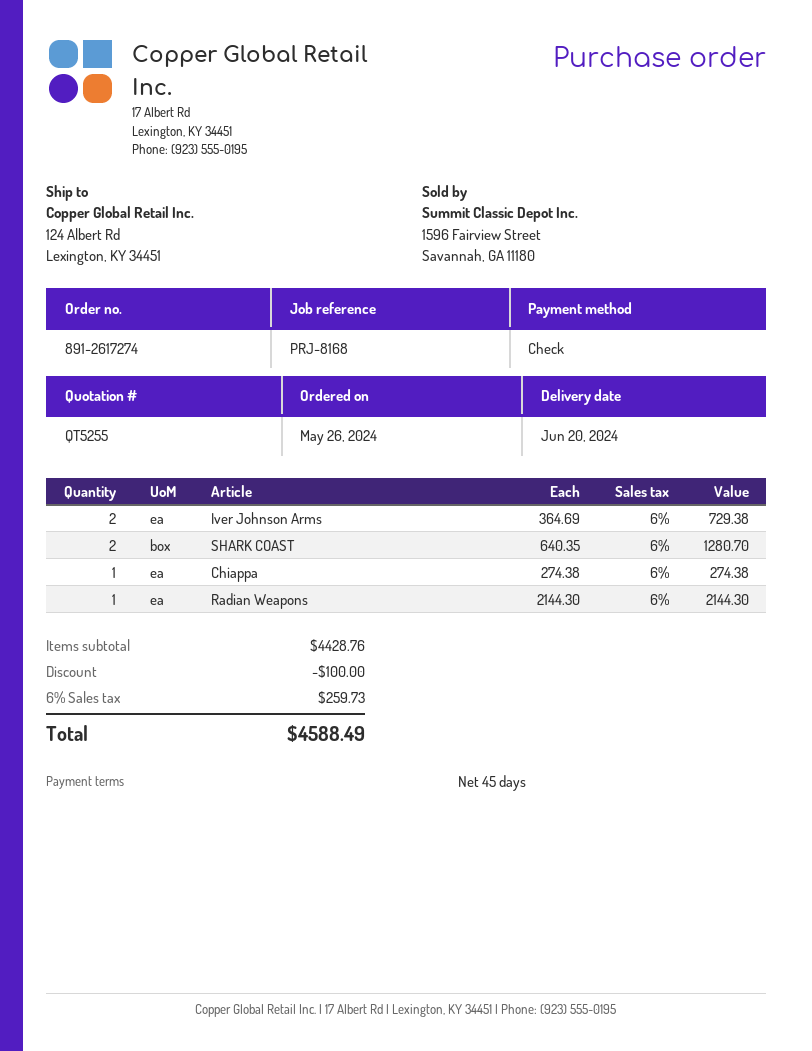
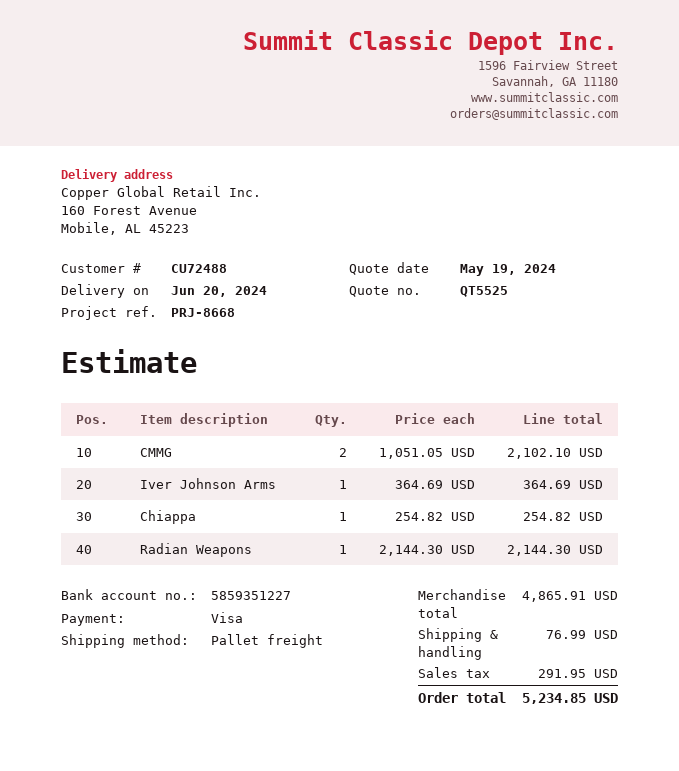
quote number: QT5255 -> QT5525
reference: PRJ-8168 -> PRJ-8668
payment method: cheque -> Visa
ship to: 124 Albert Rd, Lexington, KY 34451 -> 160 Forest Avenue, Mobile, AL 45223
Iver Johnson Arms: 2 x 364.69 = 729.38 -> 1 x 364.69 = 364.69
SHARK COAST: 2 x 640.35 = 1280.70 -> none
Chiappa: 1 x 274.38 = 274.38 -> 1 x 254.82 = 254.82
CMMG: none -> 2 x 1051.05 = 2102.10
subtotal: 4428.76 -> 4865.91
discount: 100.00 -> none
shipping: none -> 76.99
tax: 259.73 -> 291.95
total: 4588.49 -> 5234.85

